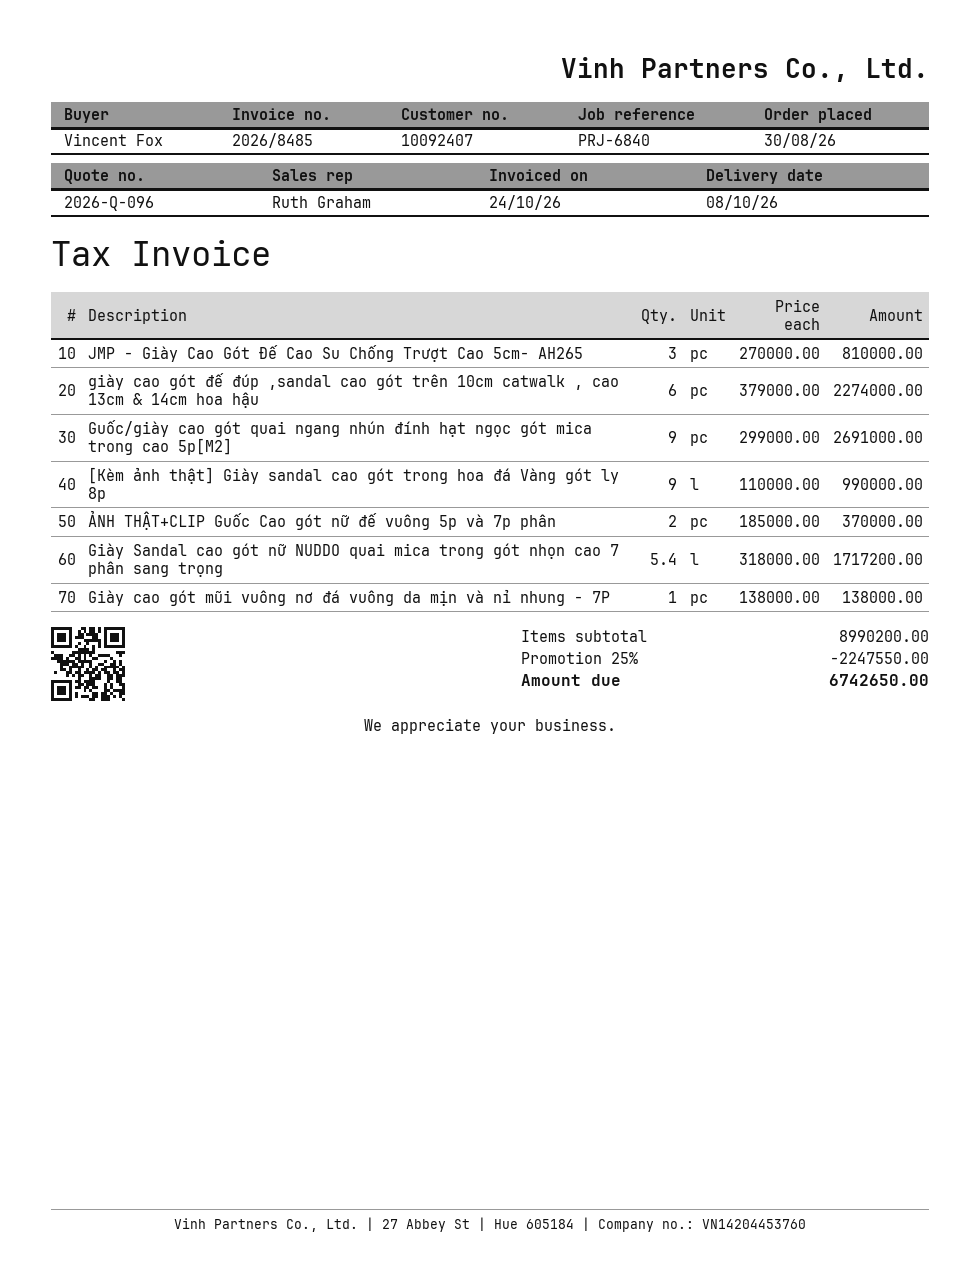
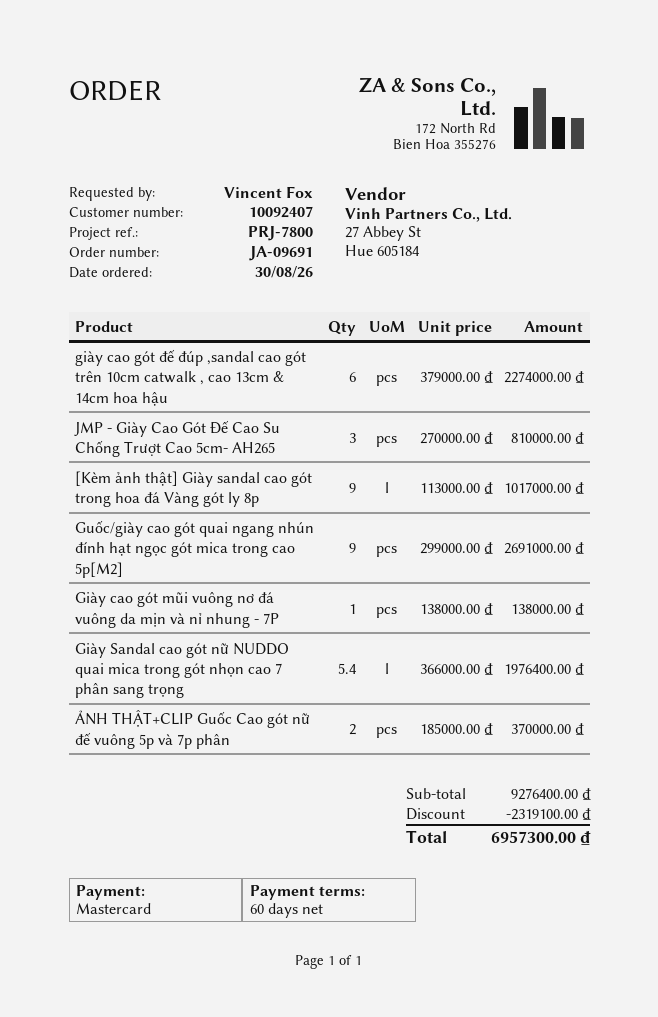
reference: PRJ-6840 -> PRJ-7800
[Kèm ảnh thật] Giày sandal cao gót trong hoa đá Vàng gót ly 8p: 9 x 110000.00 = 990000.00 -> 9 x 113000.00 = 1017000.00
Giày Sandal cao gót nữ NUDDO quai mica trong gót nhọn cao 7 phân sang trọng: 5.4 x 318000.00 = 1717200.00 -> 5.4 x 366000.00 = 1976400.00
subtotal: 8990200.00 -> 9276400.00
discount: 2247550.00 -> 2319100.00
total: 6742650.00 -> 6957300.00

